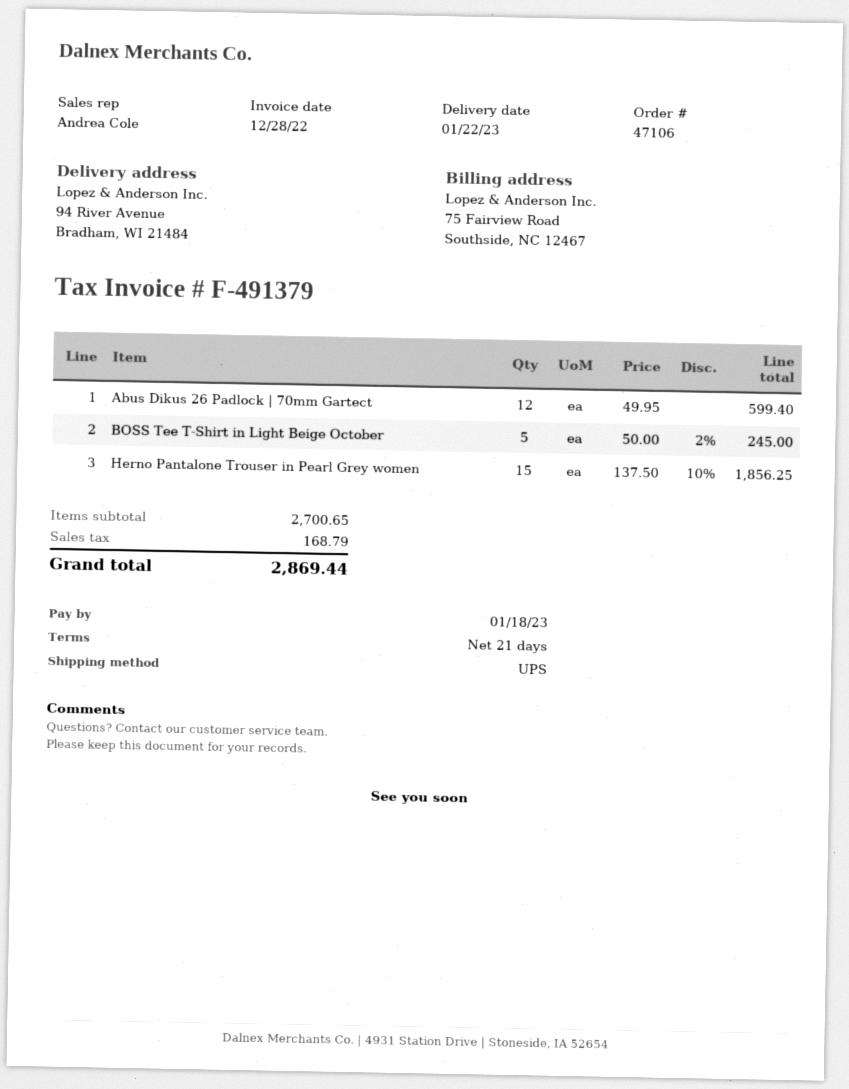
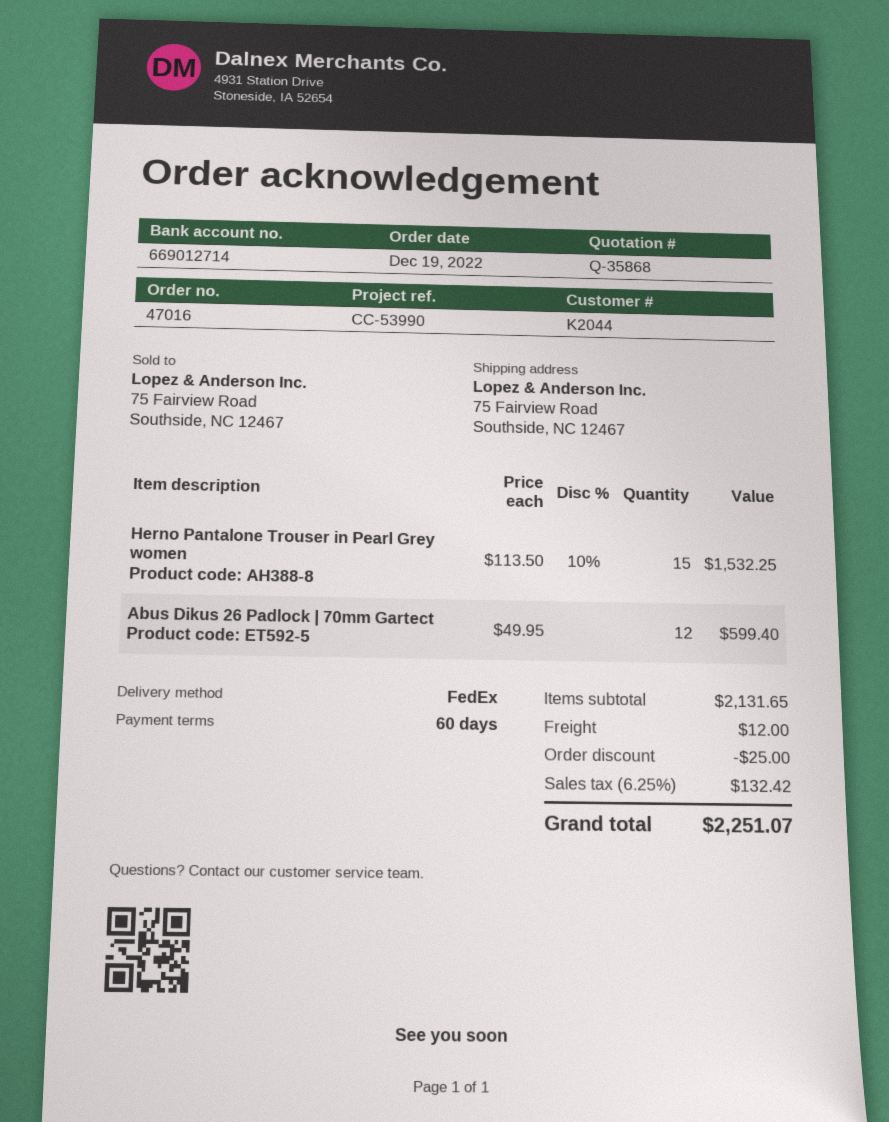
order number: 47106 -> 47016
payment terms: 21 days -> 60 days
shipping method: UPS -> FedEx
ship to: 94 River Avenue, Bradham, WI 21484 -> 75 Fairview Road, Southside, NC 12467
BOSS Tee T-Shirt in Light Beige October: 5 x 50.00 - 2% = 245.00 -> none
Herno Pantalone Trouser in Pearl Grey women: 15 x 137.50 - 10% = 1856.25 -> 15 x 113.50 - 10% = 1532.25
subtotal: 2700.65 -> 2131.65
discount: none -> 25.00
shipping: none -> 12.00
tax: 168.79 -> 132.42
total: 2869.44 -> 2251.07

